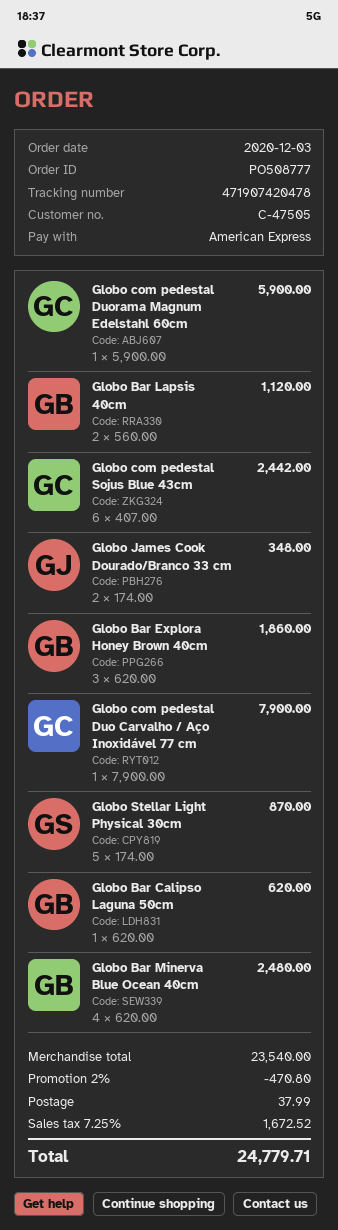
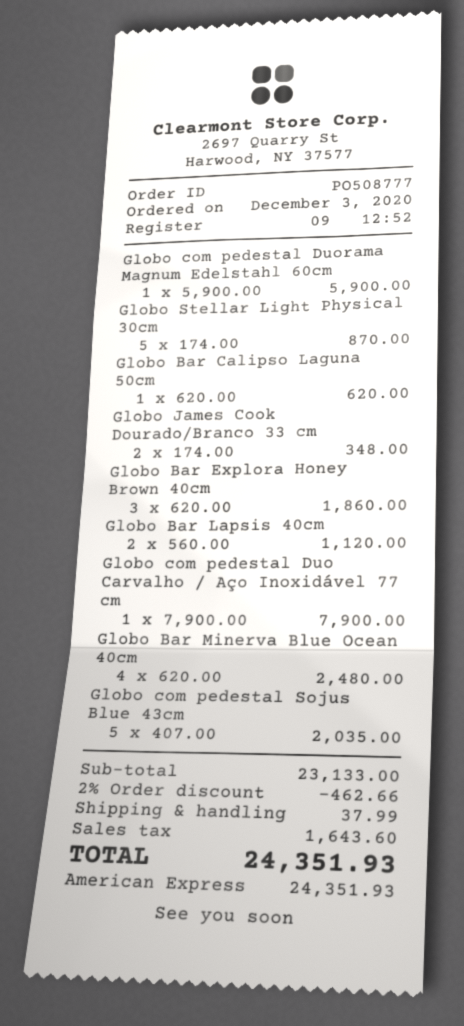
Globo com pedestal Sojus Blue 43cm: 6 x 407.00 = 2442.00 -> 5 x 407.00 = 2035.00
subtotal: 23540.00 -> 23133.00
discount: 2% = 470.80 -> 2% = 462.66
tax: 1672.52 -> 1643.60
total: 24779.71 -> 24351.93

